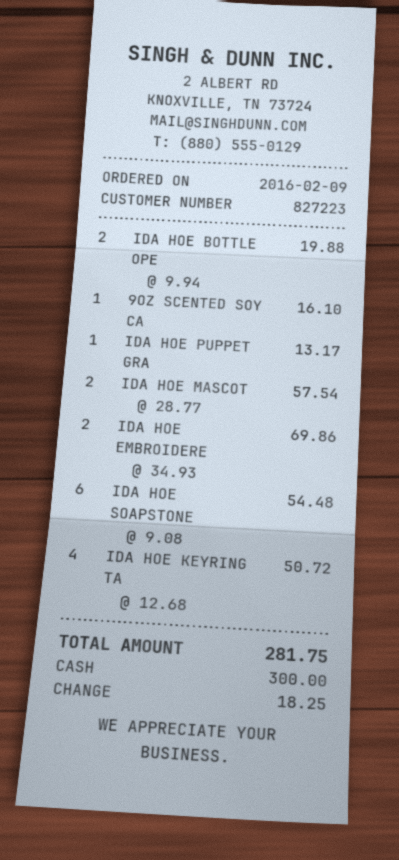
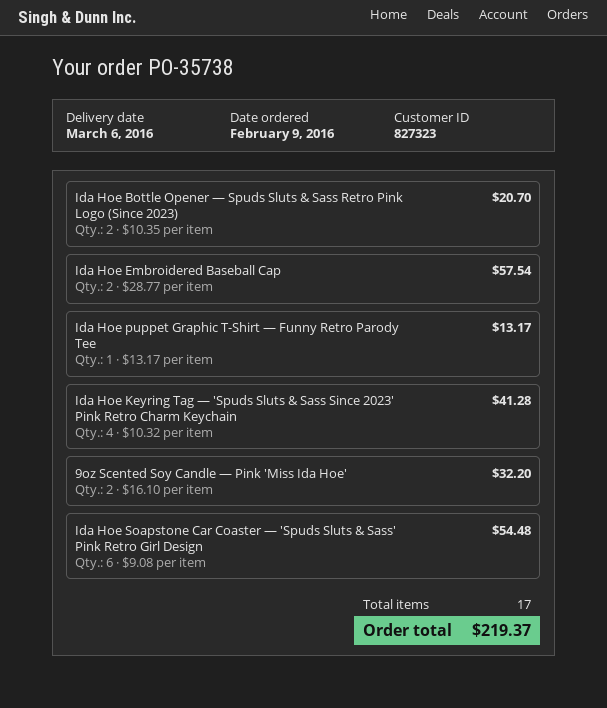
customer number: 827223 -> 827323
IDA HOE BOTTLE OPE: 2 x 9.94 = 19.88 -> 2 x 10.35 = 20.70
9OZ SCENTED SOY CA: 1 x 16.10 = 16.10 -> 2 x 16.10 = 32.20
IDA HOE MASCOT: 2 x 28.77 = 57.54 -> none
IDA HOE EMBROIDERE: 2 x 34.93 = 69.86 -> 2 x 28.77 = 57.54
IDA HOE KEYRING TA: 4 x 12.68 = 50.72 -> 4 x 10.32 = 41.28
total: 281.75 -> 219.37

